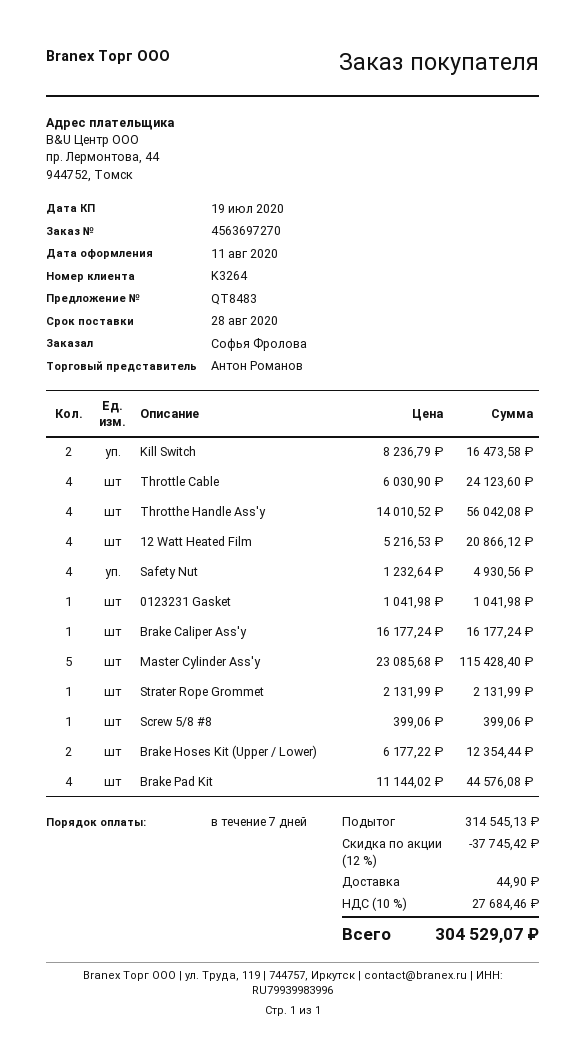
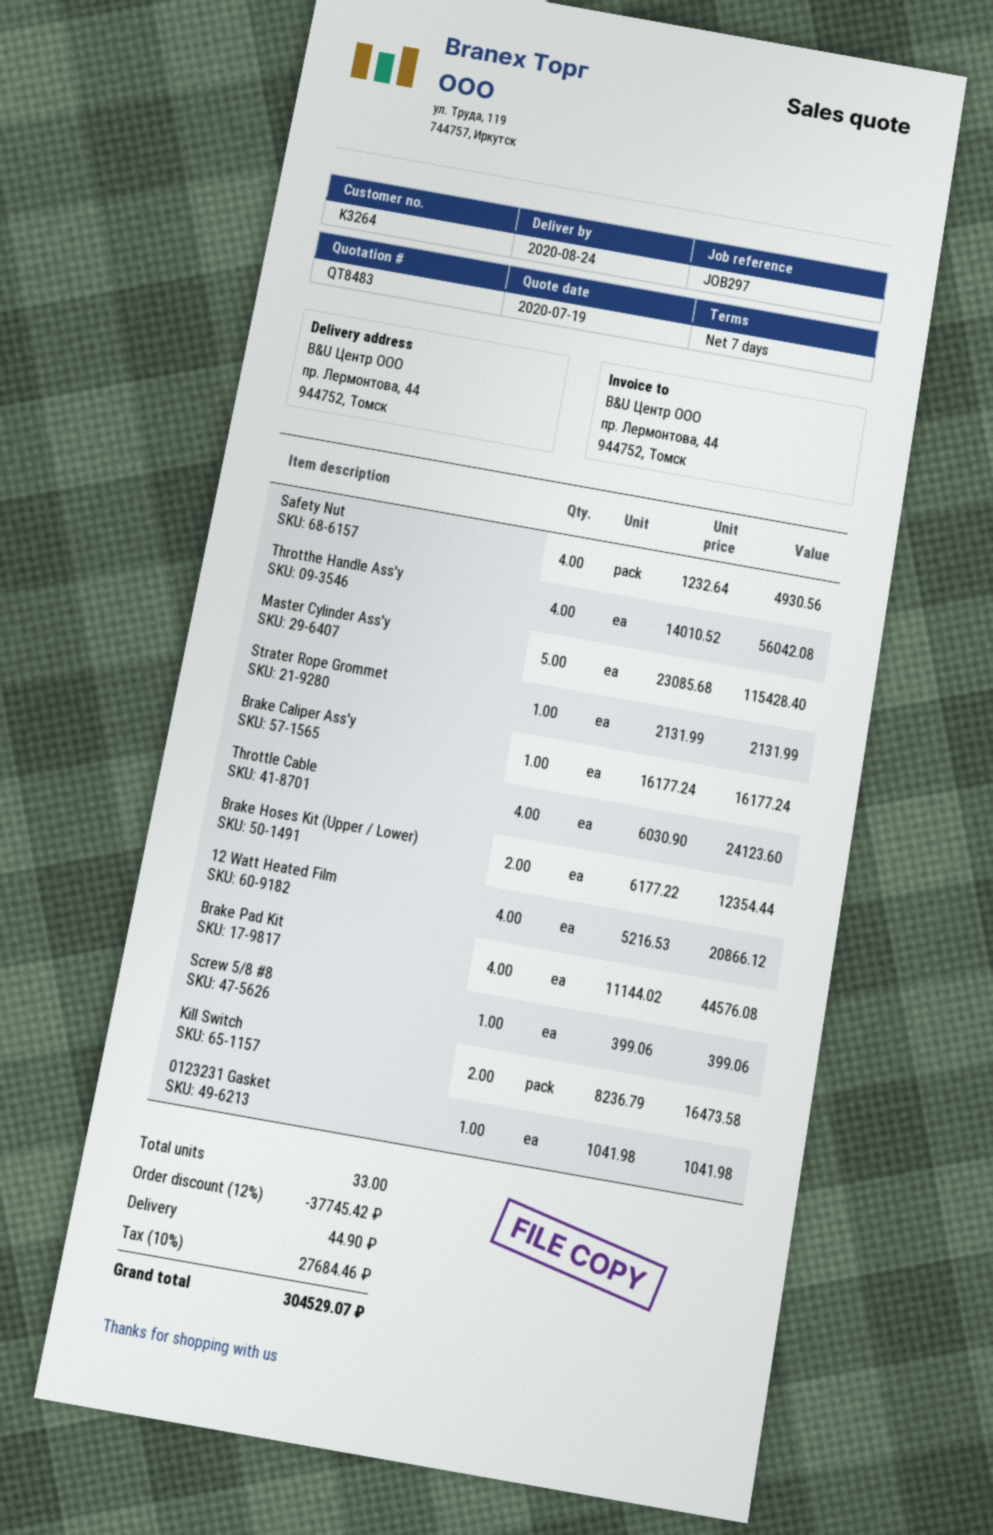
delivery date: 2020-08-28 -> 2020-08-24

